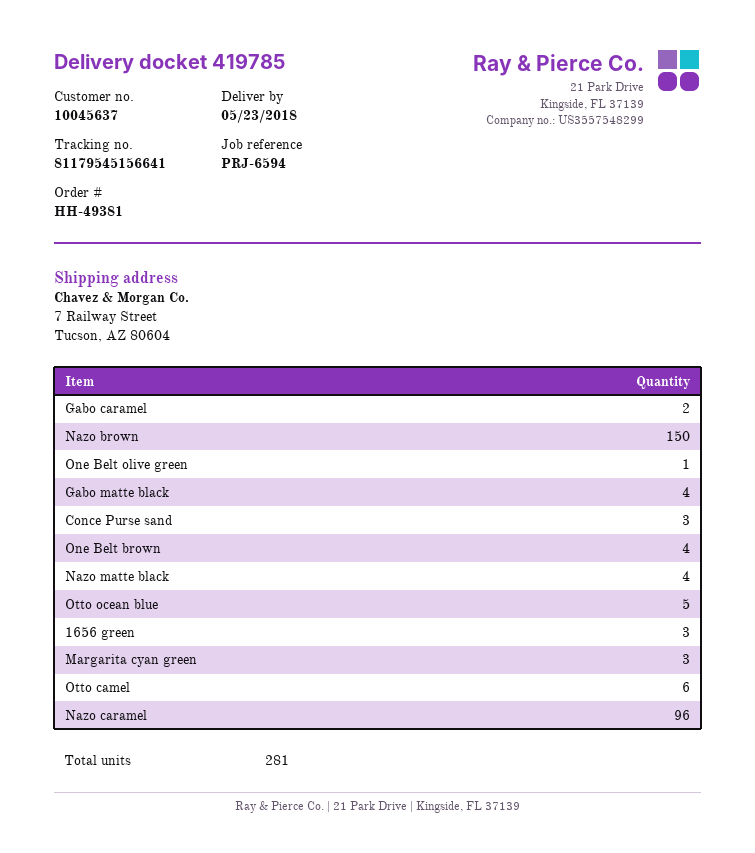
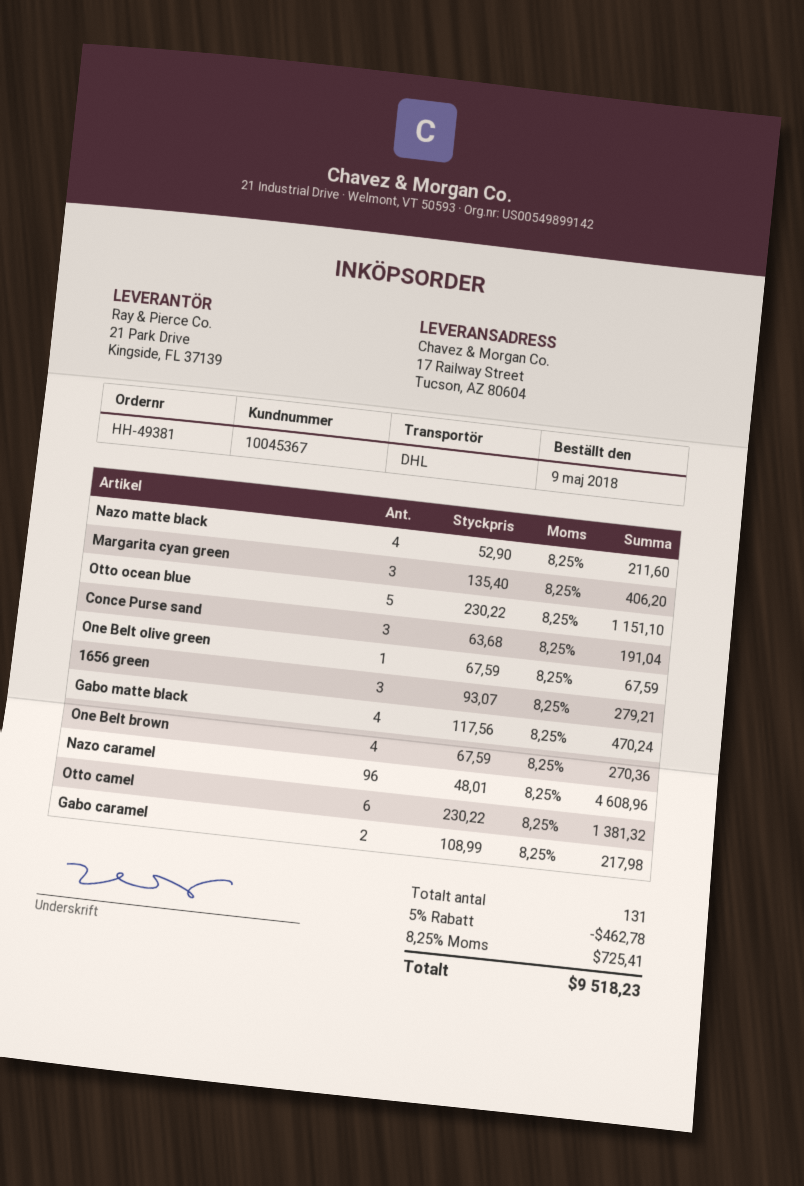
customer number: 10045637 -> 10045367
ship to: 7 Railway Street, Tucson, AZ 80604 -> 17 Railway Street, Tucson, AZ 80604
Nazo brown: 150 -> none
total quantity: 281 -> 131

